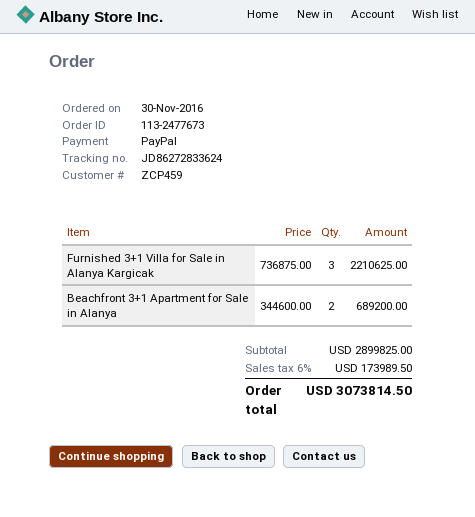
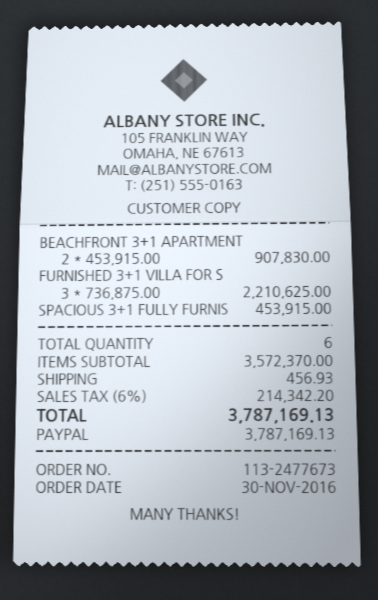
Beachfront 3+1 Apartment for Sale in Alanya: 2 x 344600.00 = 689200.00 -> 2 x 453915.00 = 907830.00
SPACIOUS 3+1 FULLY FURNIS: none -> 1 x 453915.00 = 453915.00
subtotal: 2899825.00 -> 3572370.00
shipping: none -> 456.93
tax: 6% = 173989.50 -> 6% = 214342.20
total: 3073814.50 -> 3787169.13

